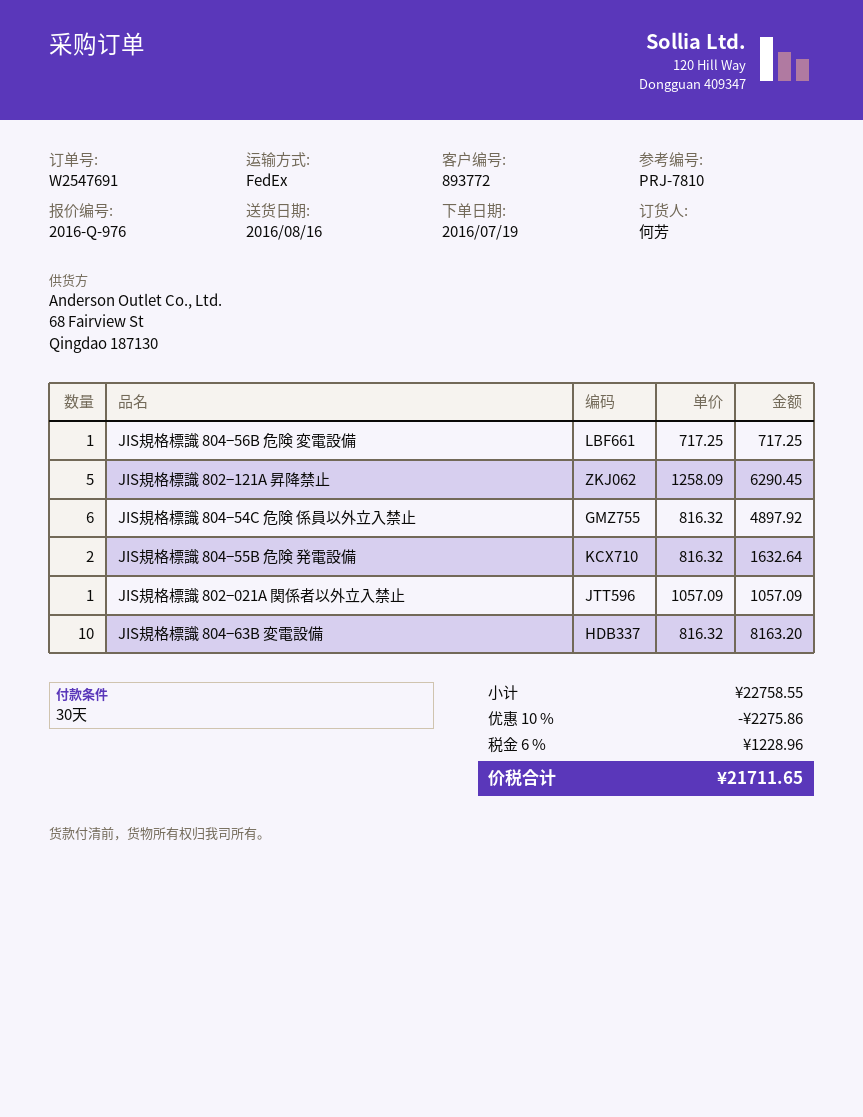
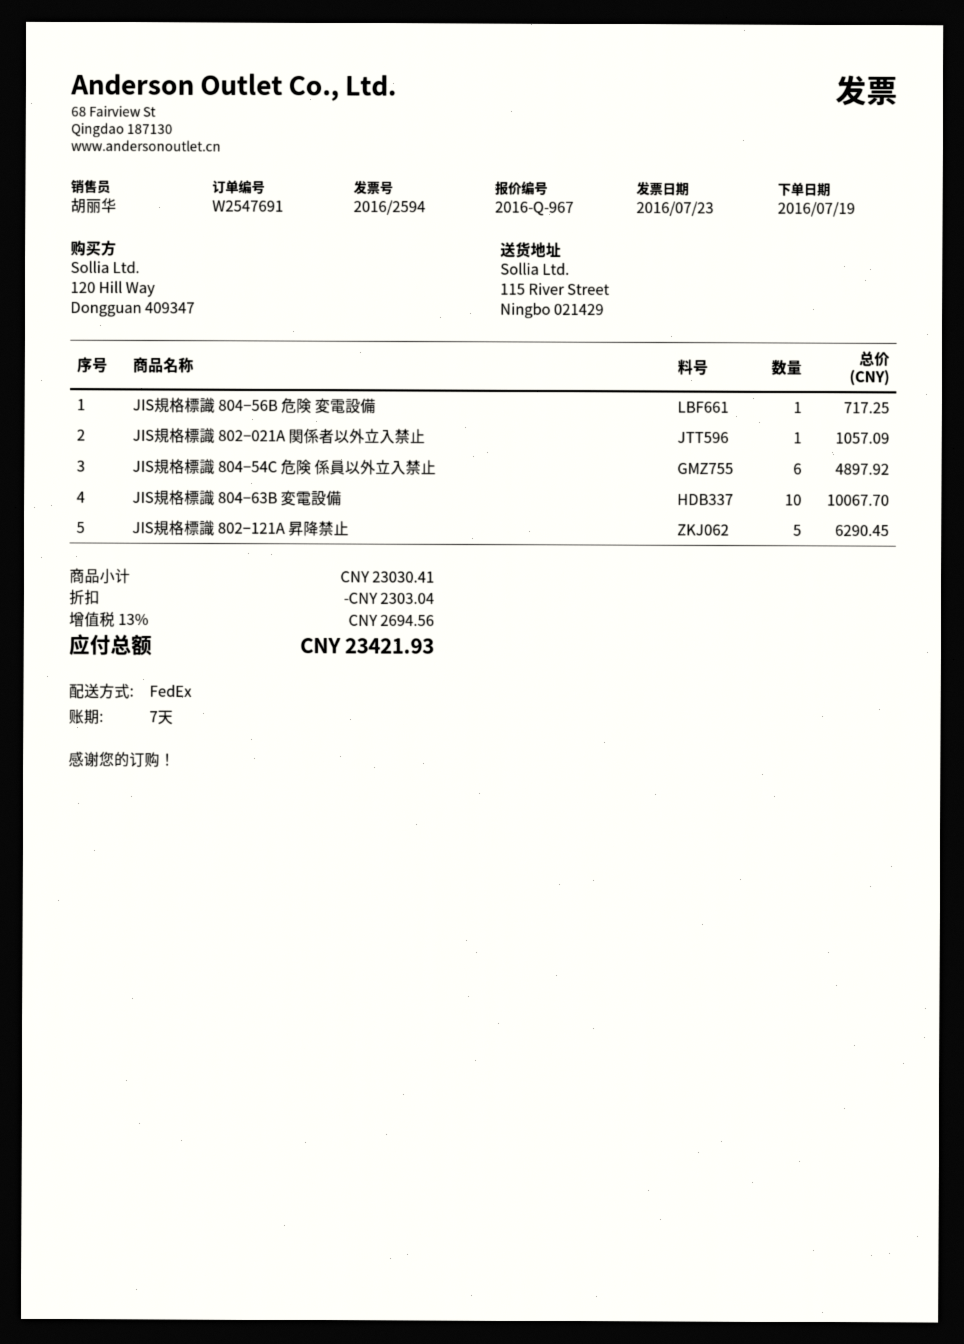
quote number: 2016-Q-976 -> 2016-Q-967
payment terms: 30 days -> 7 days
JIS規格標識 804−55B 危険 発電設備: 2 for 1632.64 -> none
JIS規格標識 804−63B 変電設備: 10 for 8163.20 -> 10 for 10067.70
subtotal: 22758.55 -> 23030.41
discount: 2275.86 -> 2303.04
tax: 6% = 1228.96 -> 13% = 2694.56
total: 21711.65 -> 23421.93

